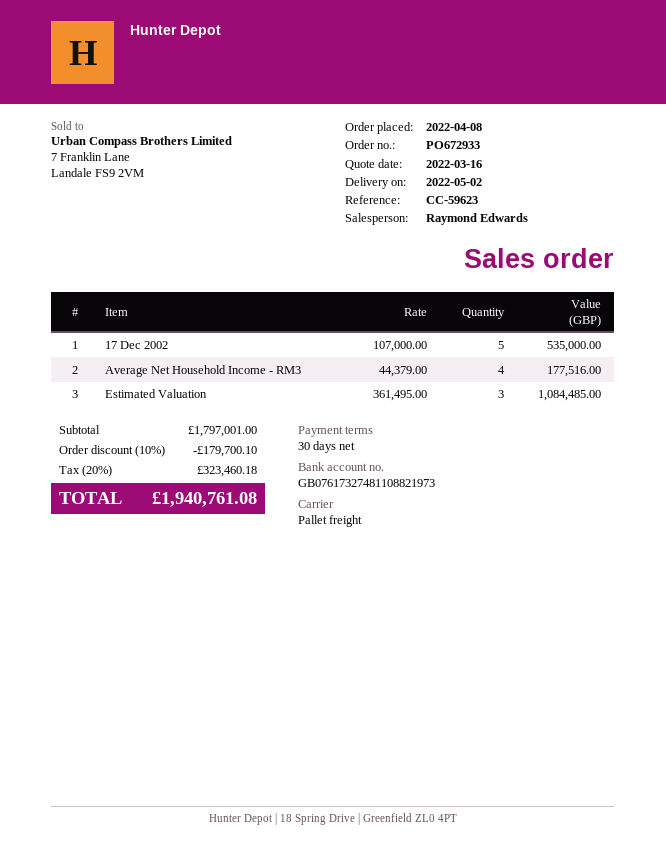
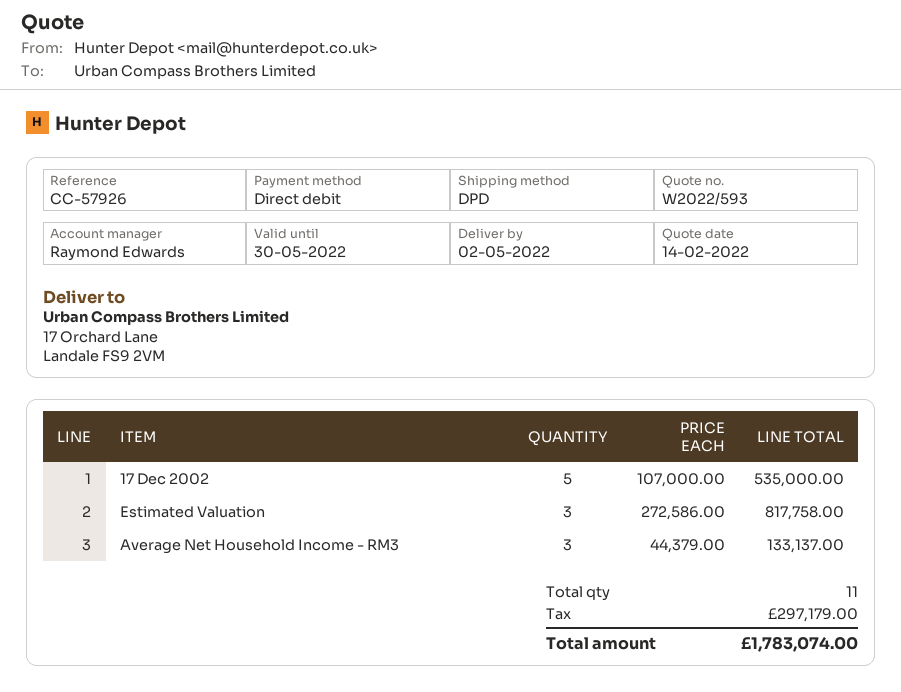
quote date: 2022-03-16 -> 2022-02-14
reference: CC-59623 -> CC-57926
shipping method: pallet freight -> DPD
Average Net Household Income - RM3: 4 x 44379.00 = 177516.00 -> 3 x 44379.00 = 133137.00
Estimated Valuation: 3 x 361495.00 = 1084485.00 -> 3 x 272586.00 = 817758.00
discount: 10% = 179700.10 -> none
tax: 323460.18 -> 297179.00
total: 1940761.08 -> 1783074.00

